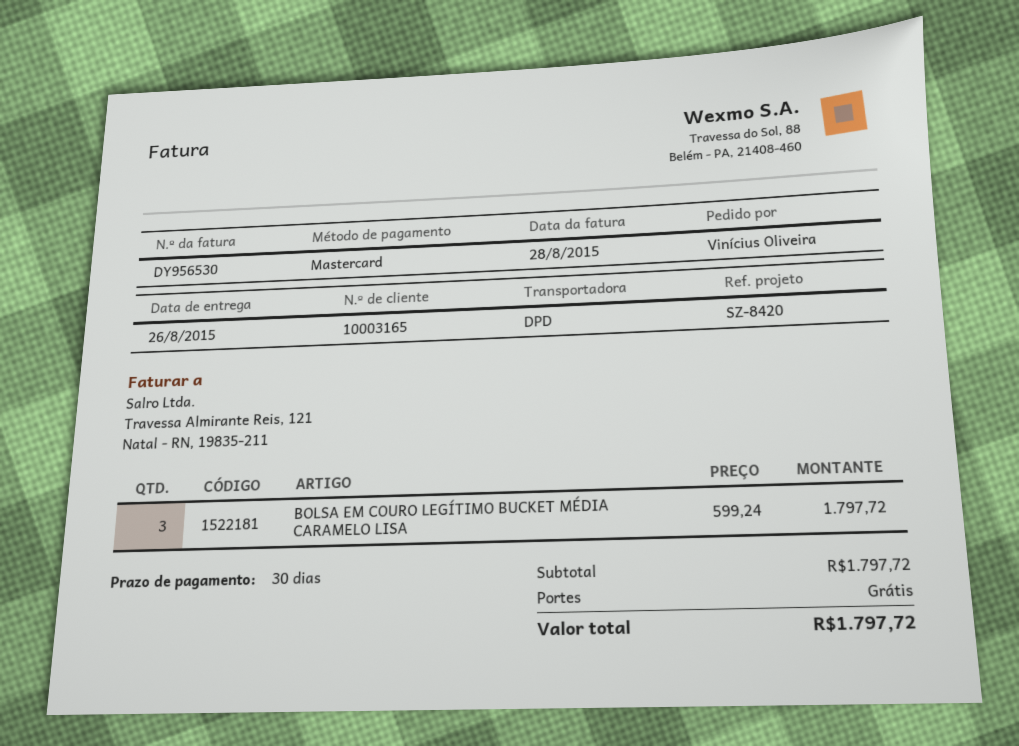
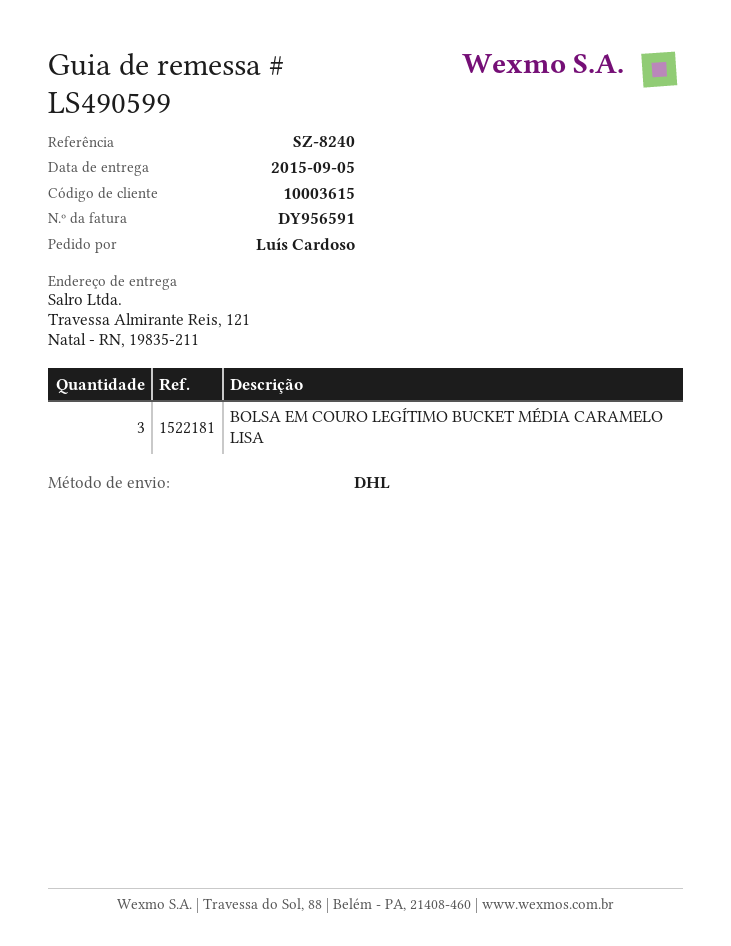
delivery date: 2015-08-26 -> 2015-09-05
invoice number: DY956530 -> DY956591
customer number: 10003165 -> 10003615
reference: SZ-8420 -> SZ-8240
ordered by: Vinícius Oliveira -> Luís Cardoso
shipping method: DPD -> DHL

